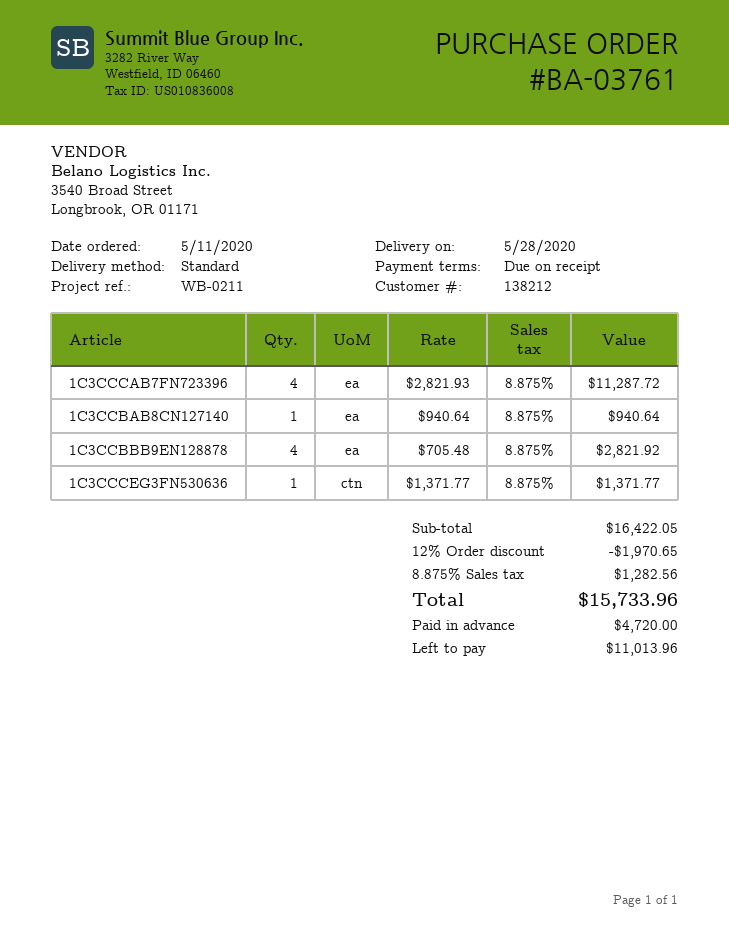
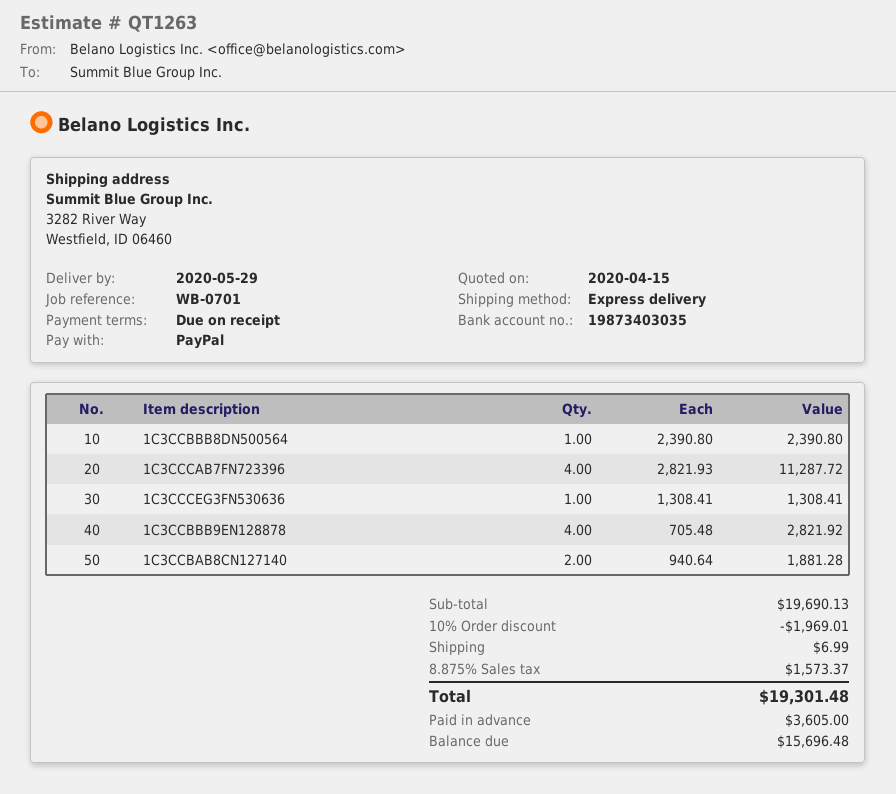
delivery date: 2020-05-28 -> 2020-05-29
reference: WB-0211 -> WB-0701
shipping method: standard -> express
1C3CCBAB8CN127140: 1 x 940.64 = 940.64 -> 2 x 940.64 = 1881.28
1C3CCCEG3FN530636: 1 x 1371.77 = 1371.77 -> 1 x 1308.41 = 1308.41
1C3CCBBB8DN500564: none -> 1 x 2390.80 = 2390.80
subtotal: 16422.05 -> 19690.13
discount: 12% = 1970.65 -> 10% = 1969.01
shipping: none -> 6.99
tax: 8.875% = 1282.56 -> 8.875% = 1573.37
total: 15733.96 -> 19301.48
deposit: 4720.00 -> 3605.00
balance: 11013.96 -> 15696.48

